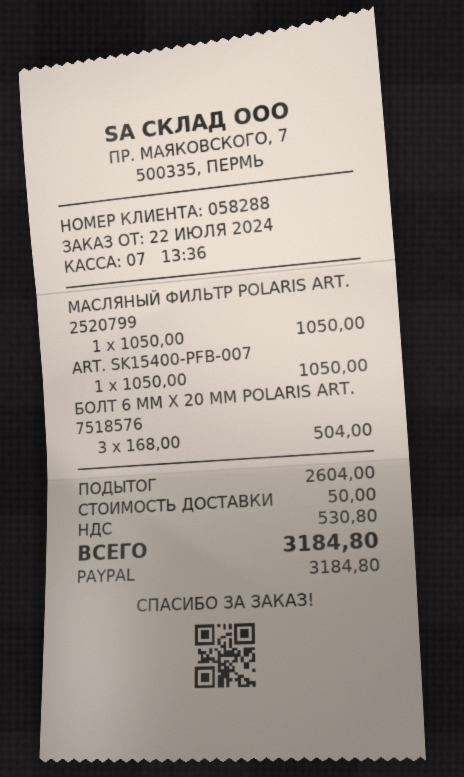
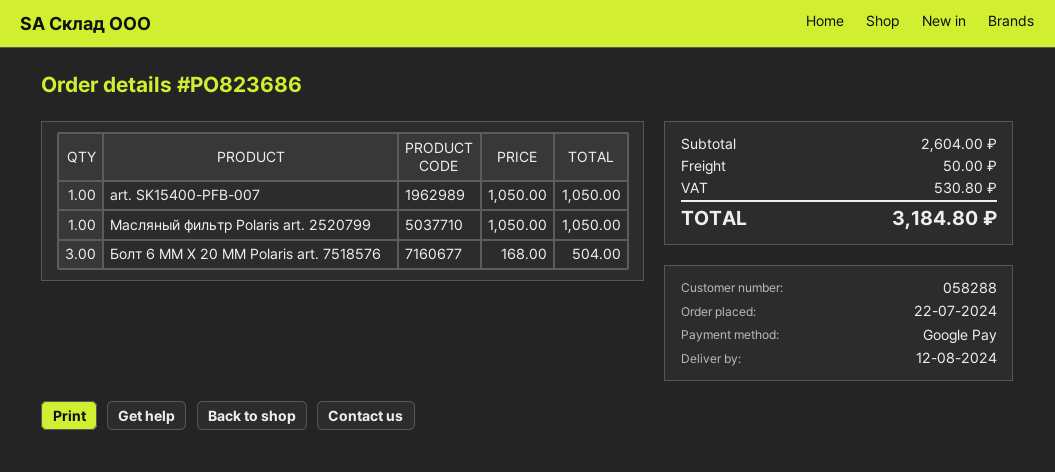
payment method: PayPal -> Google Pay

